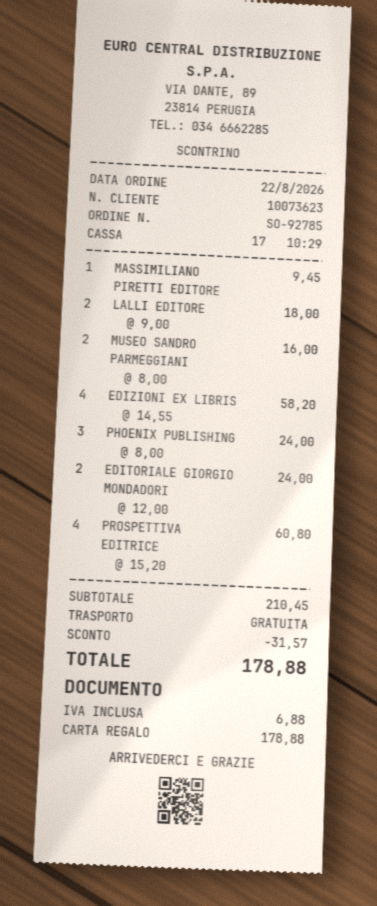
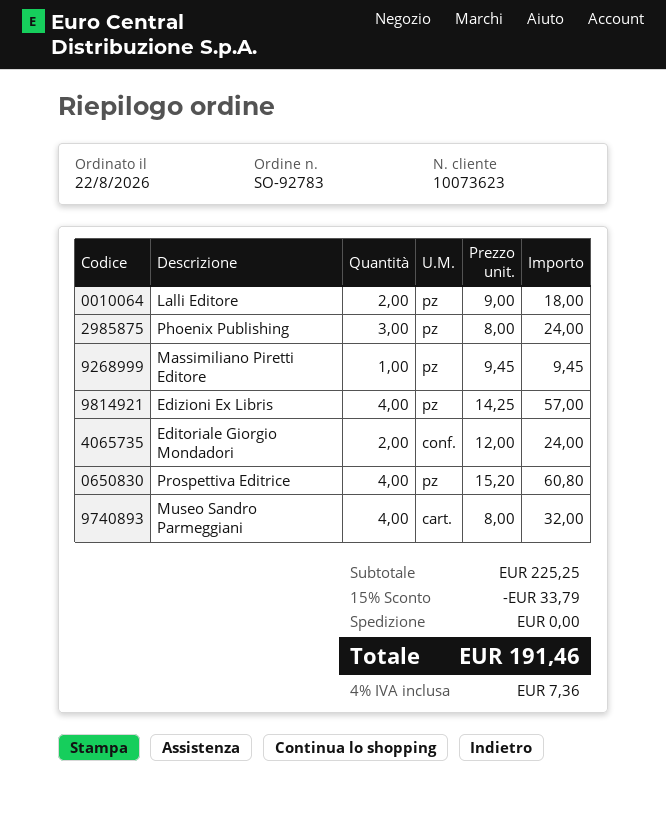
order number: SO-92785 -> SO-92783
MUSEO SANDRO PARMEGGIANI: 2 x 8.00 = 16.00 -> 4 x 8.00 = 32.00
EDIZIONI EX LIBRIS: 4 x 14.55 = 58.20 -> 4 x 14.25 = 57.00
subtotal: 210.45 -> 225.25
discount: 31.57 -> 33.79
tax: 6.88 -> 7.36
total: 178.88 -> 191.46

